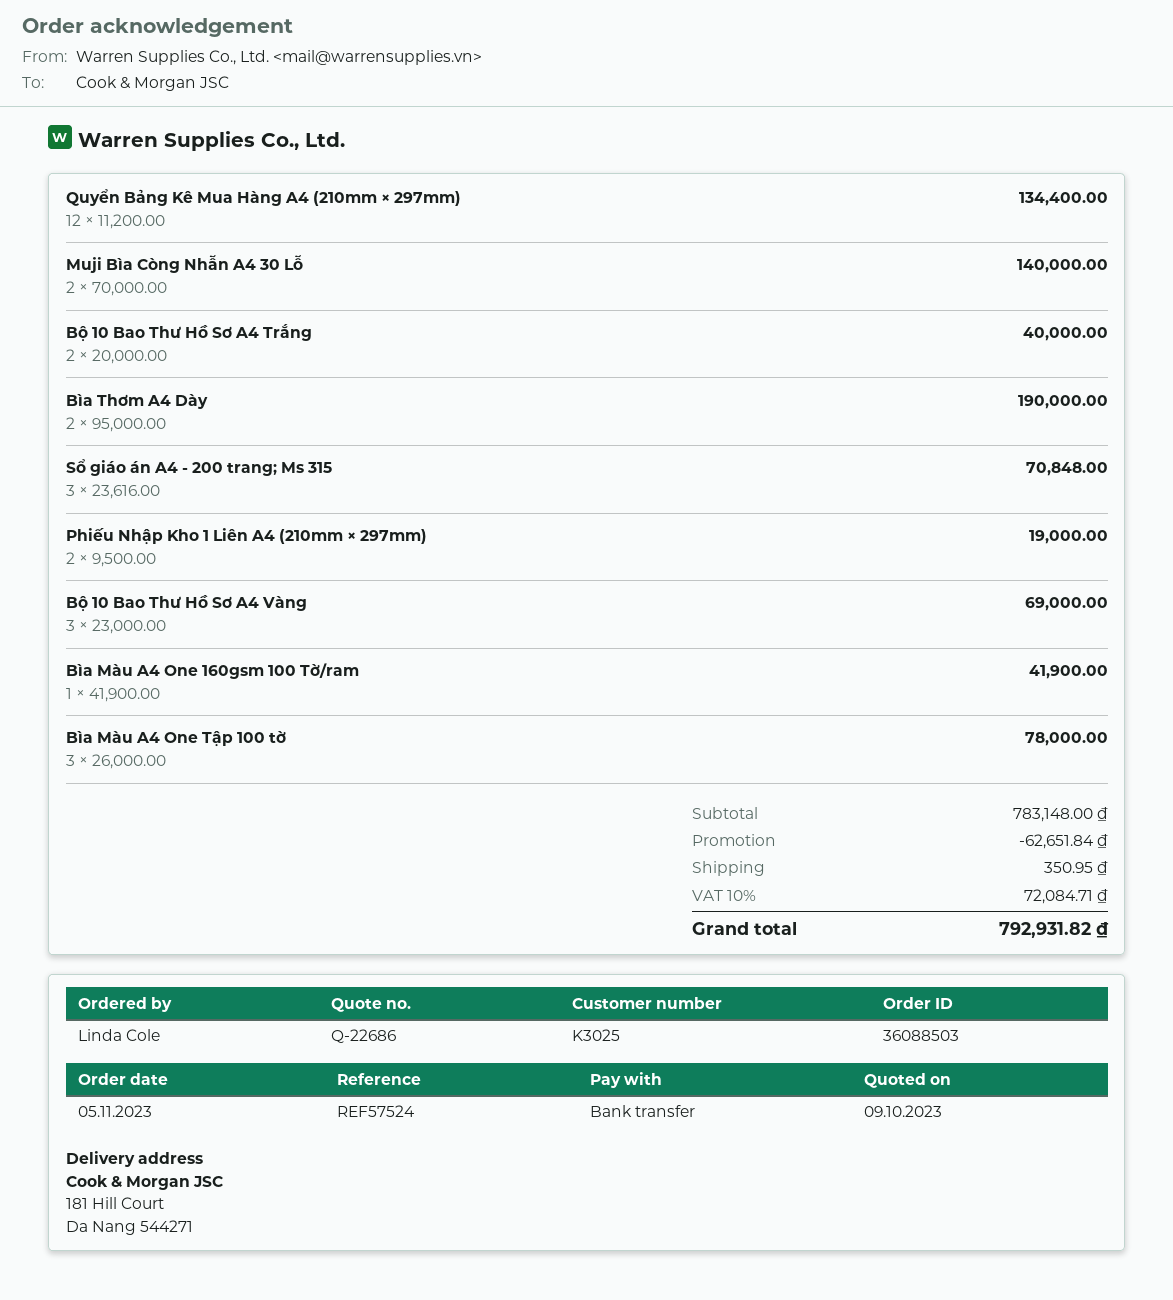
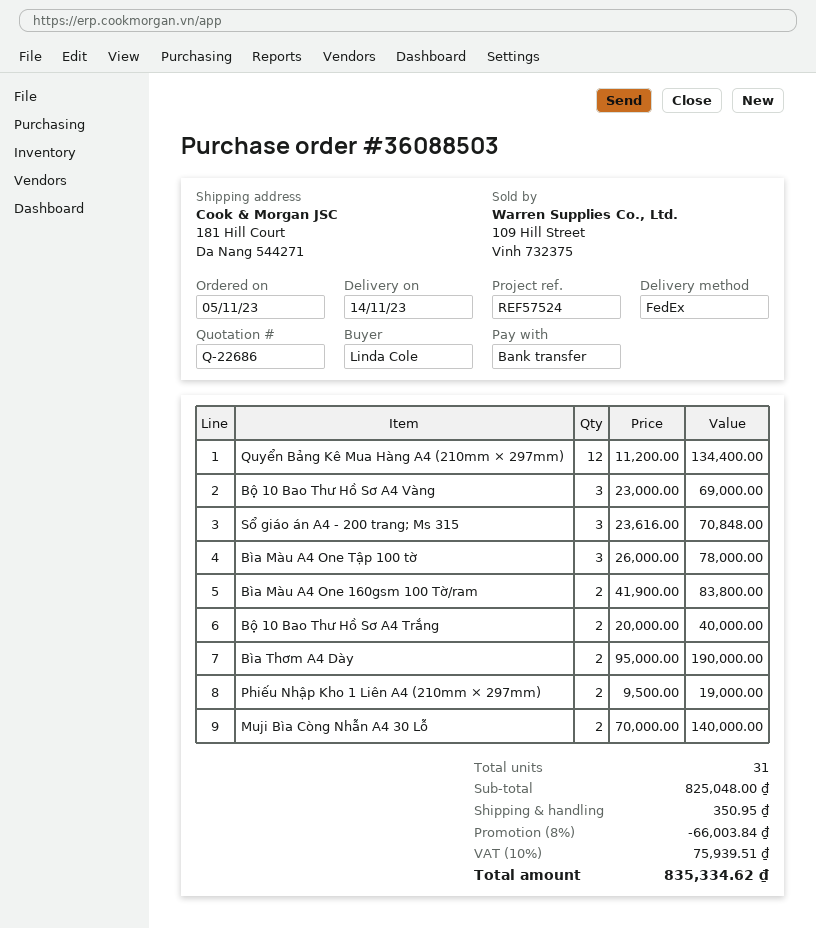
Bìa Màu A4 One 160gsm 100 Tờ/ram: 1 x 41900.00 = 41900.00 -> 2 x 41900.00 = 83800.00
subtotal: 783148.00 -> 825048.00
discount: 62651.84 -> 66003.84
tax: 10% = 72084.71 -> 10% = 75939.51
total: 792931.82 -> 835334.62

